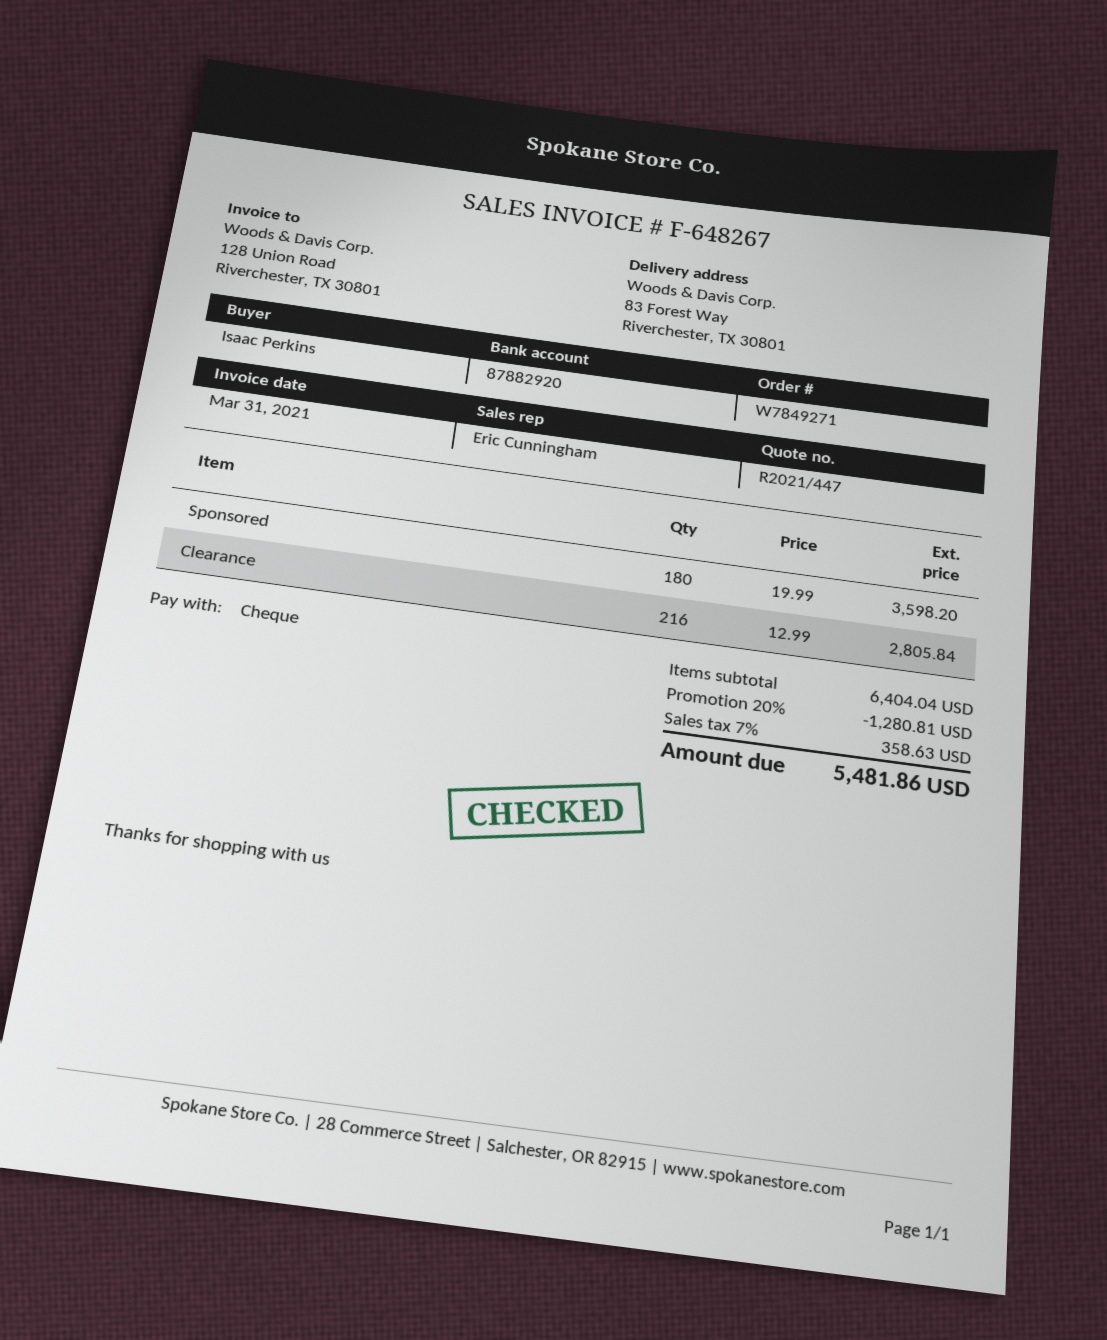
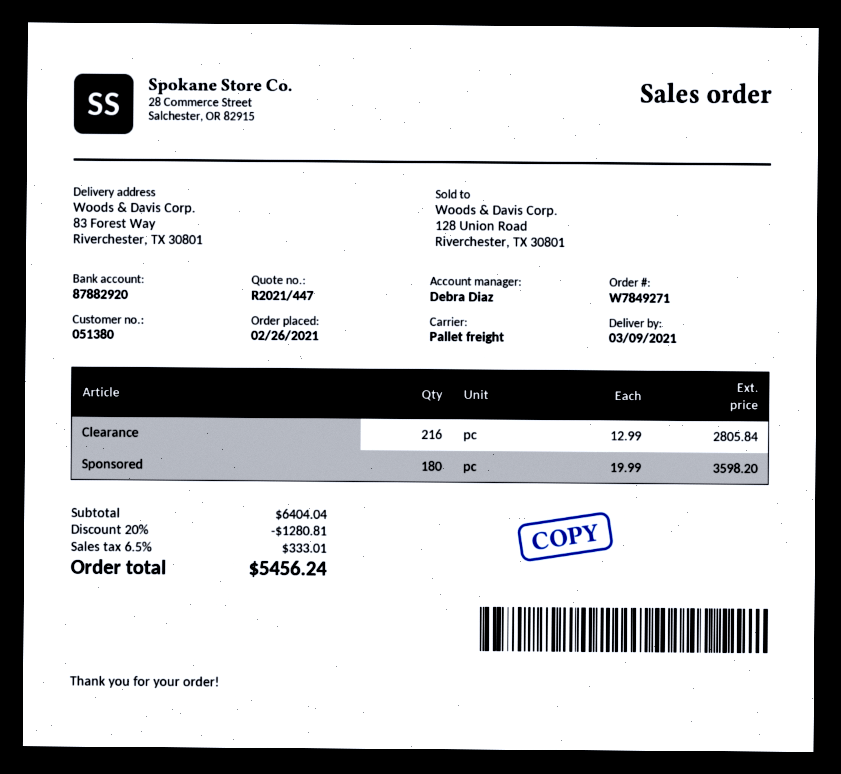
sales rep: Eric Cunningham -> Debra Diaz
tax: 7% = 358.63 -> 6.5% = 333.01
total: 5481.86 -> 5456.24

